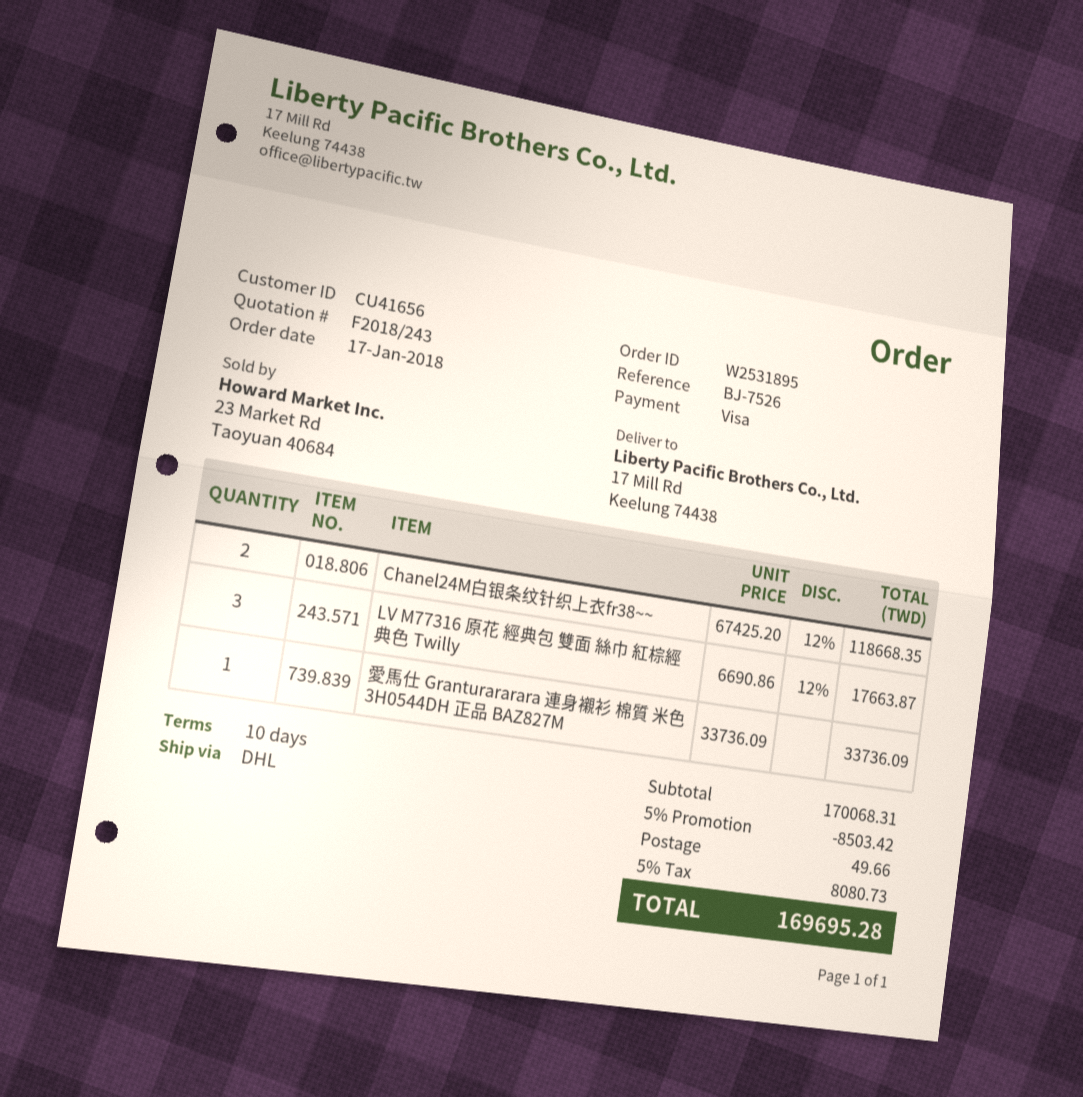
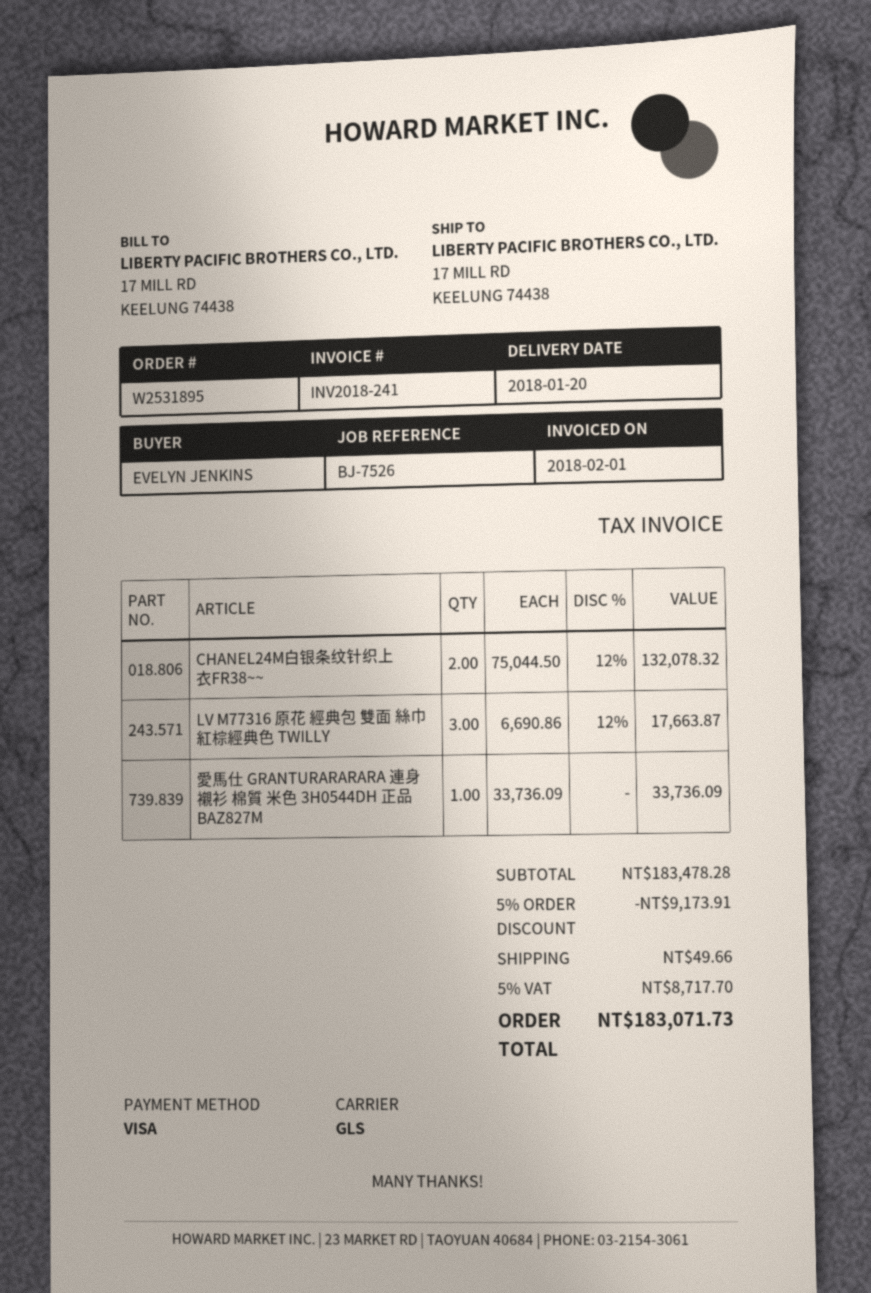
shipping method: DHL -> GLS
Chanel24M白银条纹针织上衣fr38~~: 2 x 67425.20 - 12% = 118668.35 -> 2 x 75044.50 - 12% = 132078.32
subtotal: 170068.31 -> 183478.28
discount: 5% = 8503.42 -> 5% = 9173.91
tax: 5% = 8080.73 -> 5% = 8717.70
total: 169695.28 -> 183071.73

